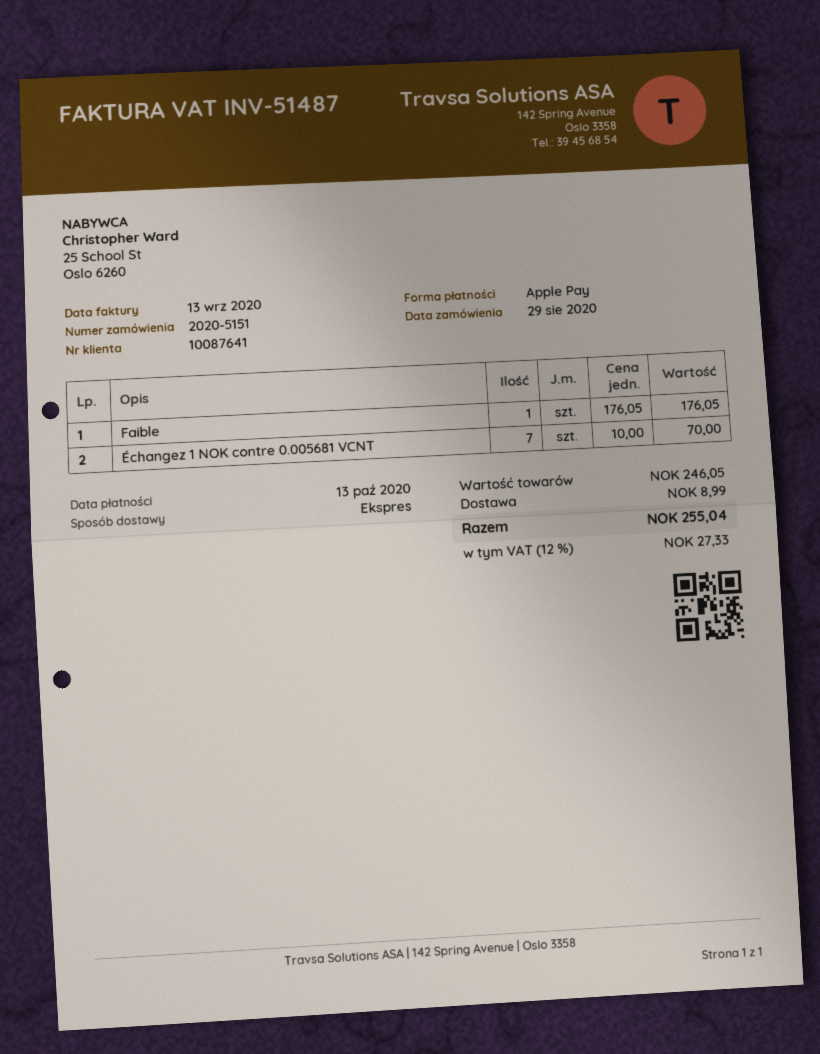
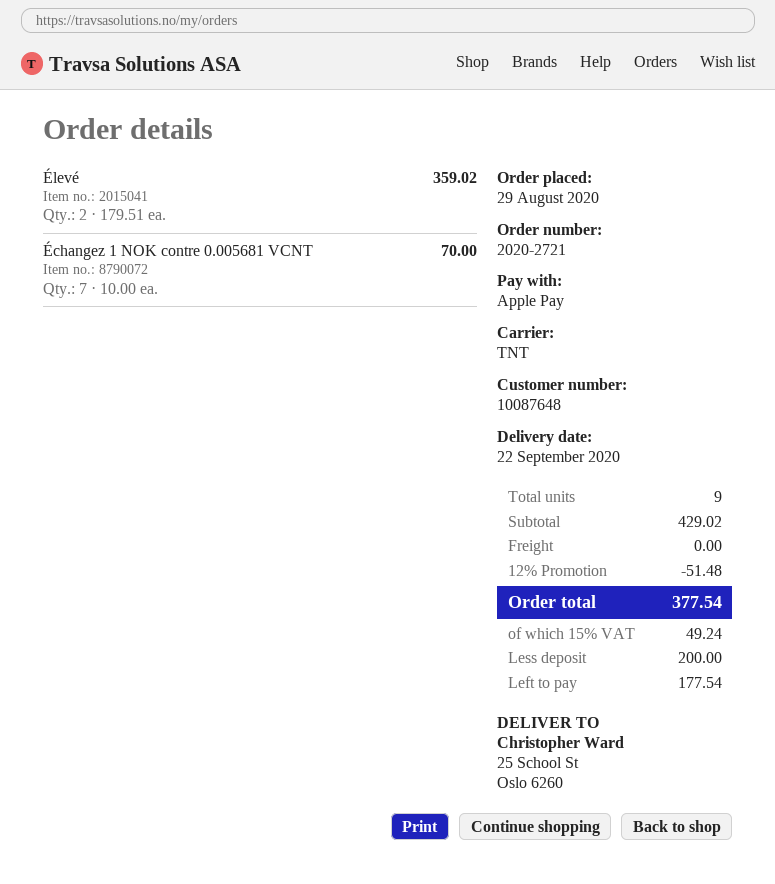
order number: 2020-5151 -> 2020-2721
customer number: 10087641 -> 10087648
shipping method: express -> TNT
Faible: 1 x 176.05 = 176.05 -> none
Élevé: none -> 2 x 179.51 = 359.02
subtotal: 246.05 -> 429.02
discount: none -> 12% = 51.48
shipping: 8.99 -> 0.00
tax: 12% = 27.33 -> 15% = 49.24
total: 255.04 -> 377.54

